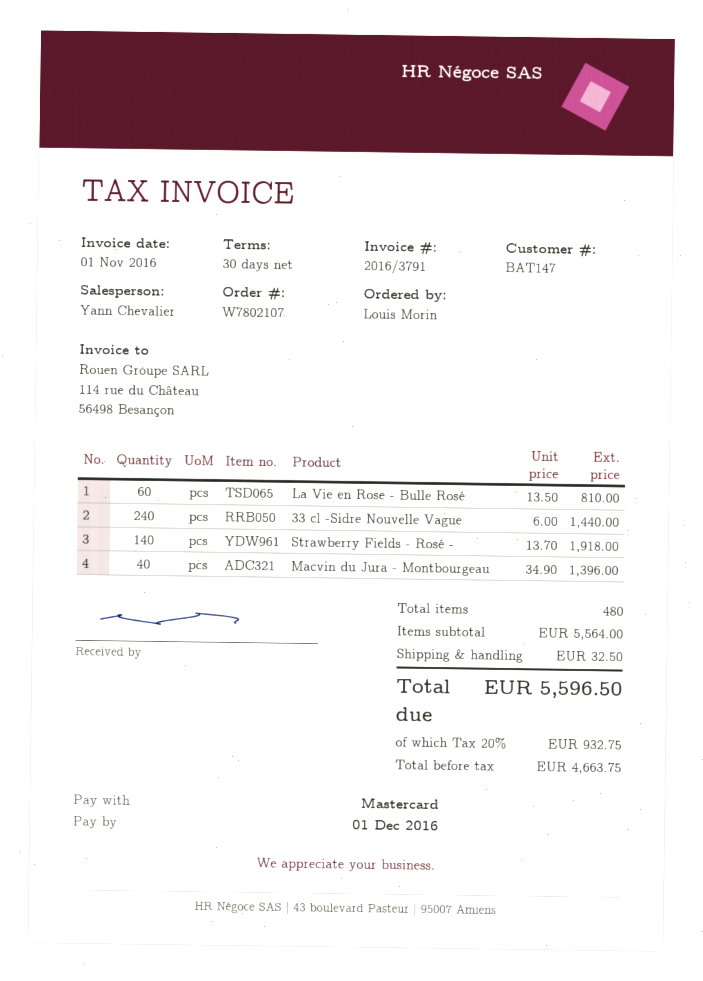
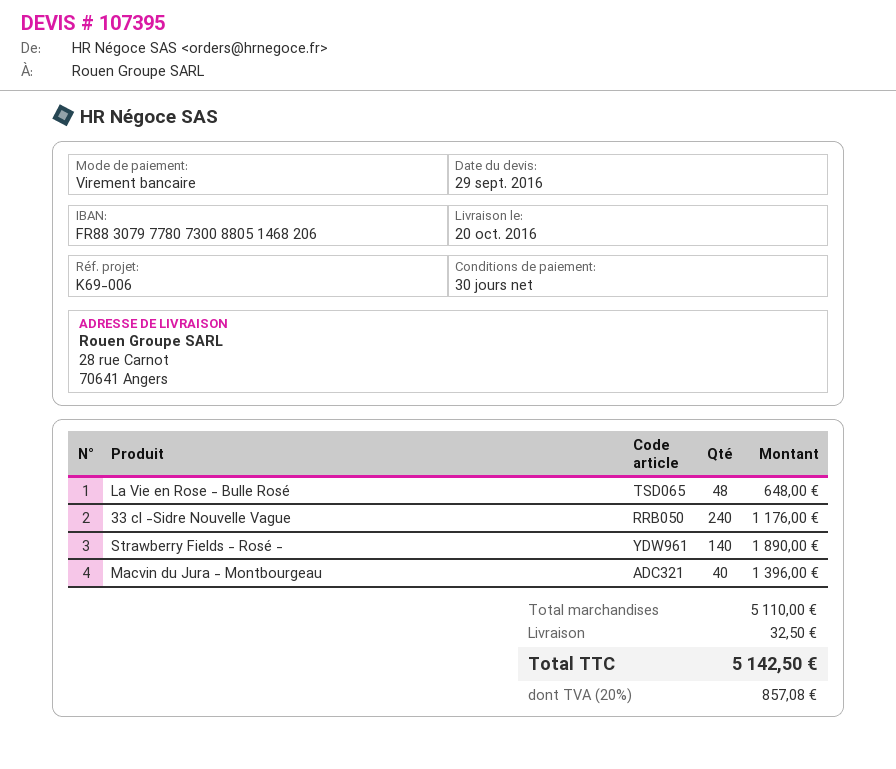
payment method: Mastercard -> bank transfer
La Vie en Rose - Bulle Rosé: 60 for 810.00 -> 48 for 648.00
33 cl -Sidre Nouvelle Vague: 240 for 1440.00 -> 240 for 1176.00
Strawberry Fields - Rosé -: 140 for 1918.00 -> 140 for 1890.00
subtotal: 5564.00 -> 5110.00
tax: 20% = 932.75 -> 20% = 857.08
total: 5596.50 -> 5142.50

